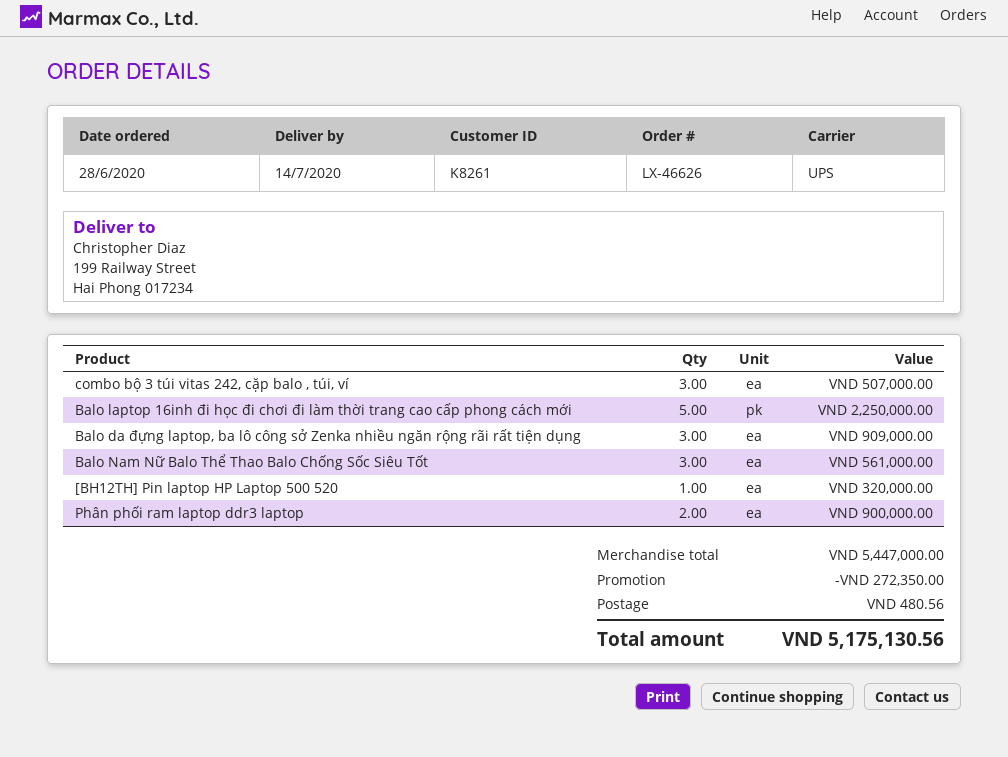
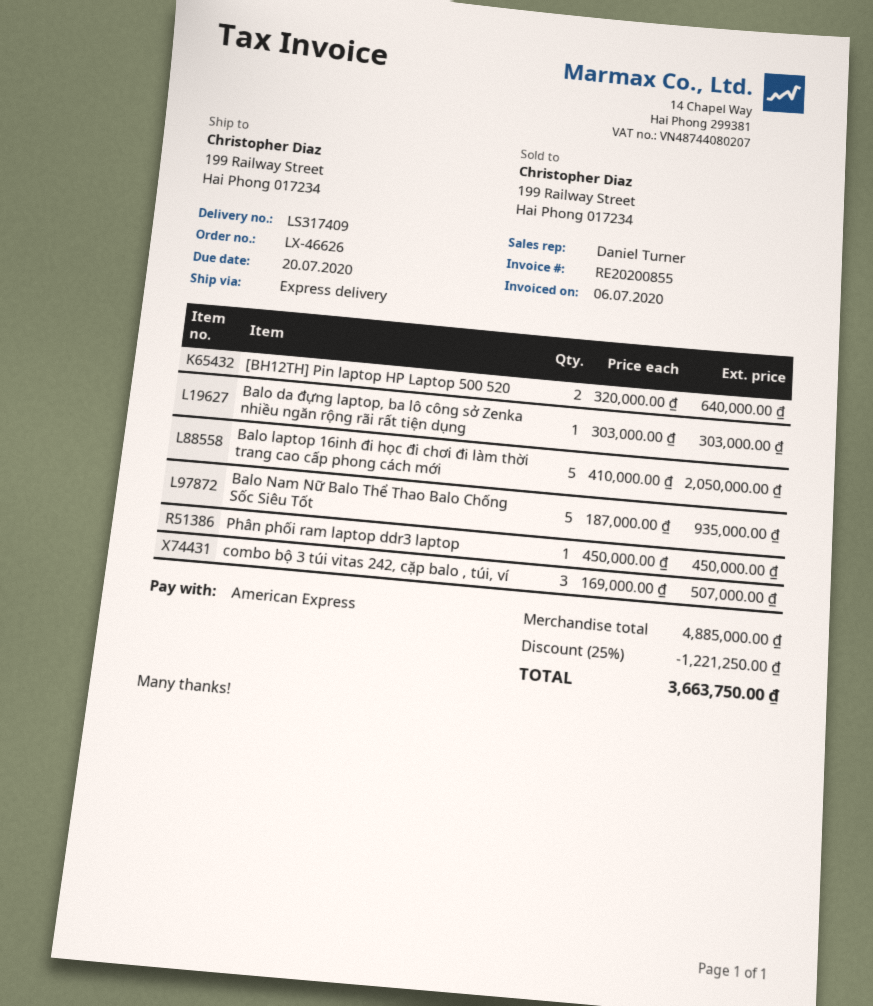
shipping method: UPS -> express
Balo laptop 16inh đi học đi chơi đi làm thời trang cao cấp phong cách mới: 5 for 2250000.00 -> 5 for 2050000.00
Balo da đựng laptop, ba lô công sở Zenka nhiều ngăn rộng rãi rất tiện dụng: 3 for 909000.00 -> 1 for 303000.00
Balo Nam Nữ Balo Thể Thao Balo Chống Sốc Siêu Tốt: 3 for 561000.00 -> 5 for 935000.00
[BH12TH] Pin laptop HP Laptop 500 520: 1 for 320000.00 -> 2 for 640000.00
Phân phối ram laptop ddr3 laptop: 2 for 900000.00 -> 1 for 450000.00
subtotal: 5447000.00 -> 4885000.00
discount: 272350.00 -> 1221250.00
shipping: 480.56 -> none
total: 5175130.56 -> 3663750.00

